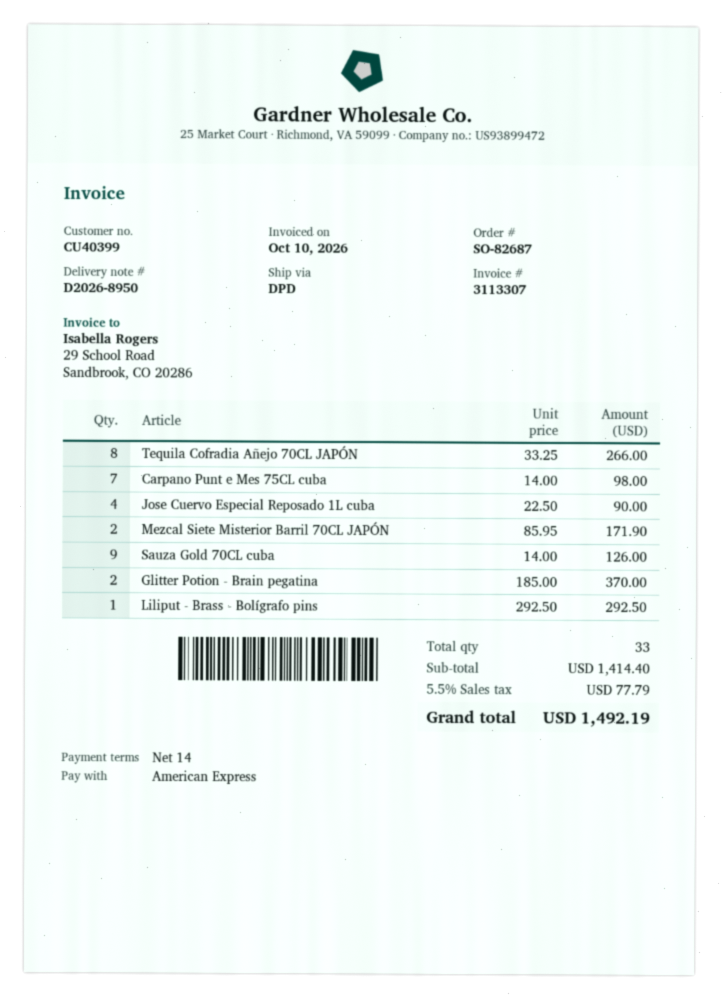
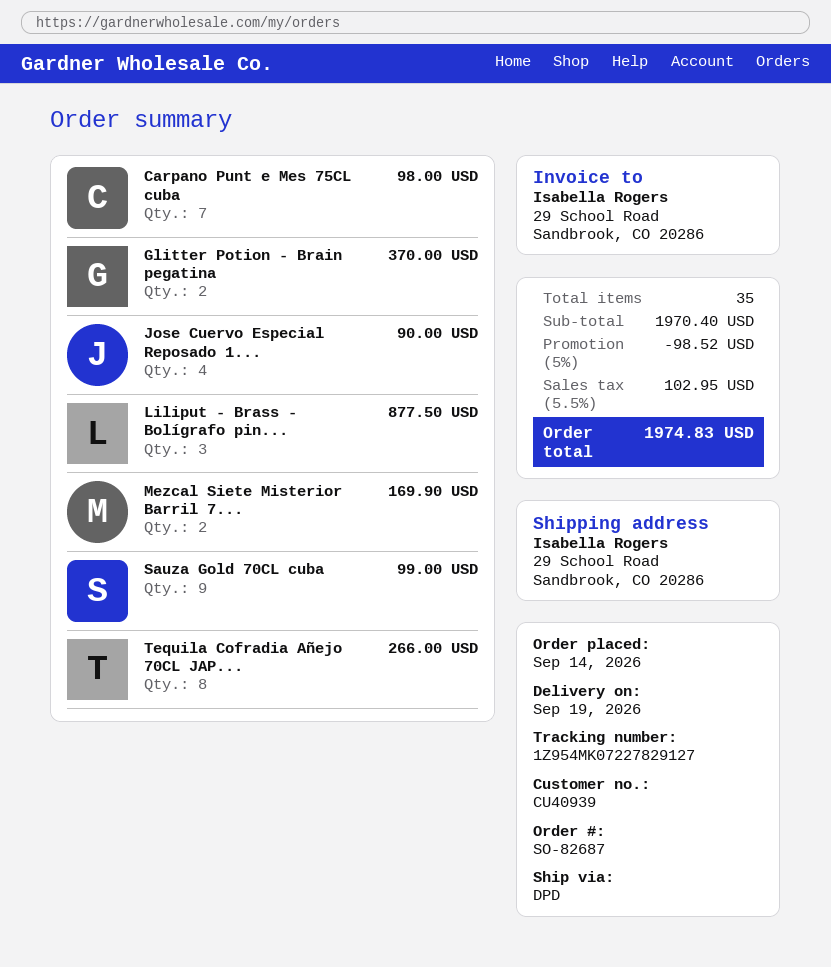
customer number: CU40399 -> CU40939
Mezcal Siete Misterior Barril 70CL JAPÓN: 2 for 171.90 -> 2 for 169.90
Sauza Gold 70CL cuba: 9 for 126.00 -> 9 for 99.00
Liliput - Brass - Bolígrafo pins: 1 for 292.50 -> 3 for 877.50
total quantity: 33 -> 35
subtotal: 1414.40 -> 1970.40
discount: none -> 5% = 98.52
tax: 5.5% = 77.79 -> 5.5% = 102.95
total: 1492.19 -> 1974.83

